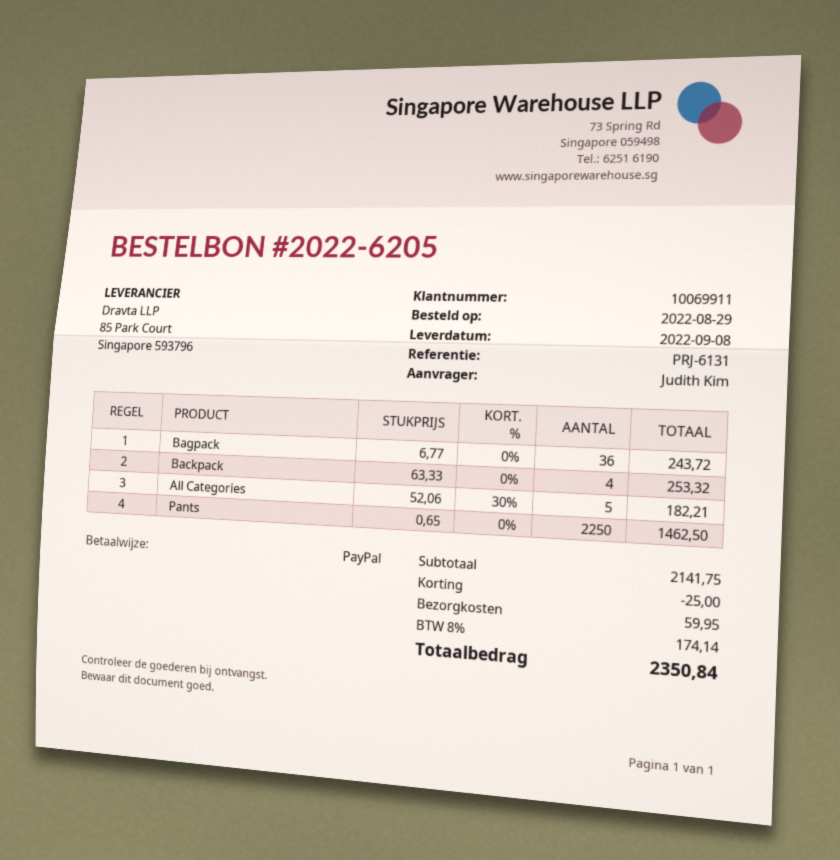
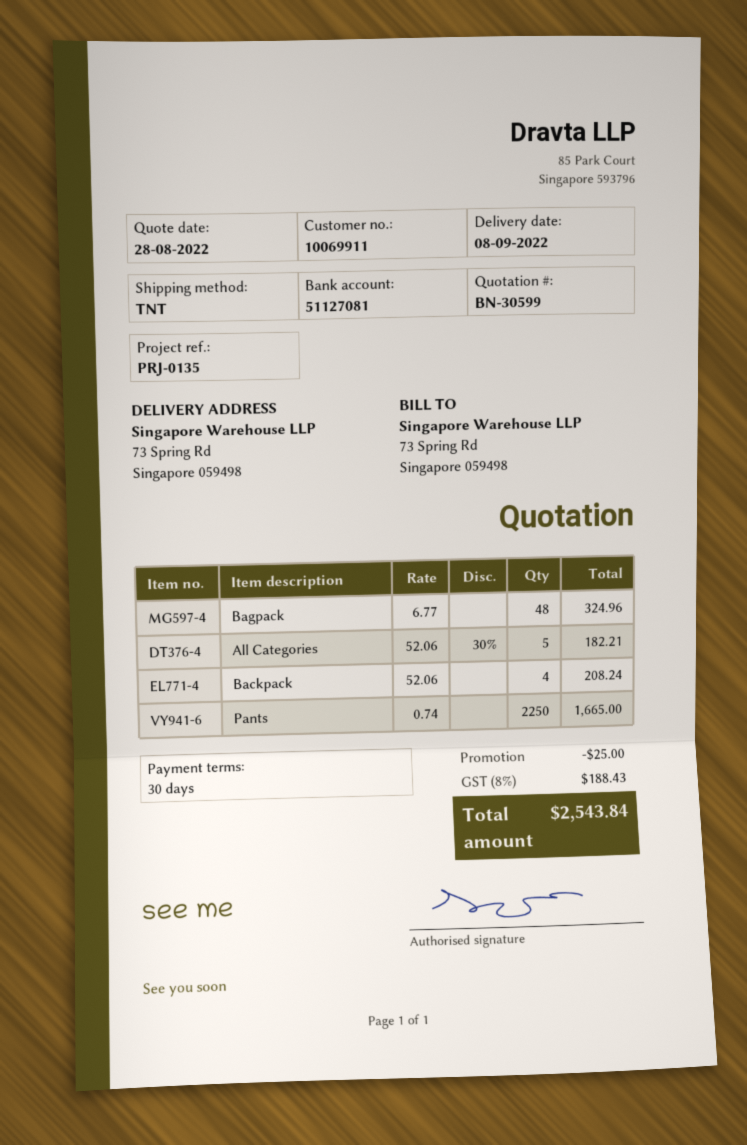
reference: PRJ-6131 -> PRJ-0135
Bagpack: 36 x 6.77 = 243.72 -> 48 x 6.77 = 324.96
Backpack: 4 x 63.33 = 253.32 -> 4 x 52.06 = 208.24
Pants: 2250 x 0.65 = 1462.50 -> 2250 x 0.74 = 1665.00
shipping: 59.95 -> none
tax: 8% = 174.14 -> 8% = 188.43
total: 2350.84 -> 2543.84

